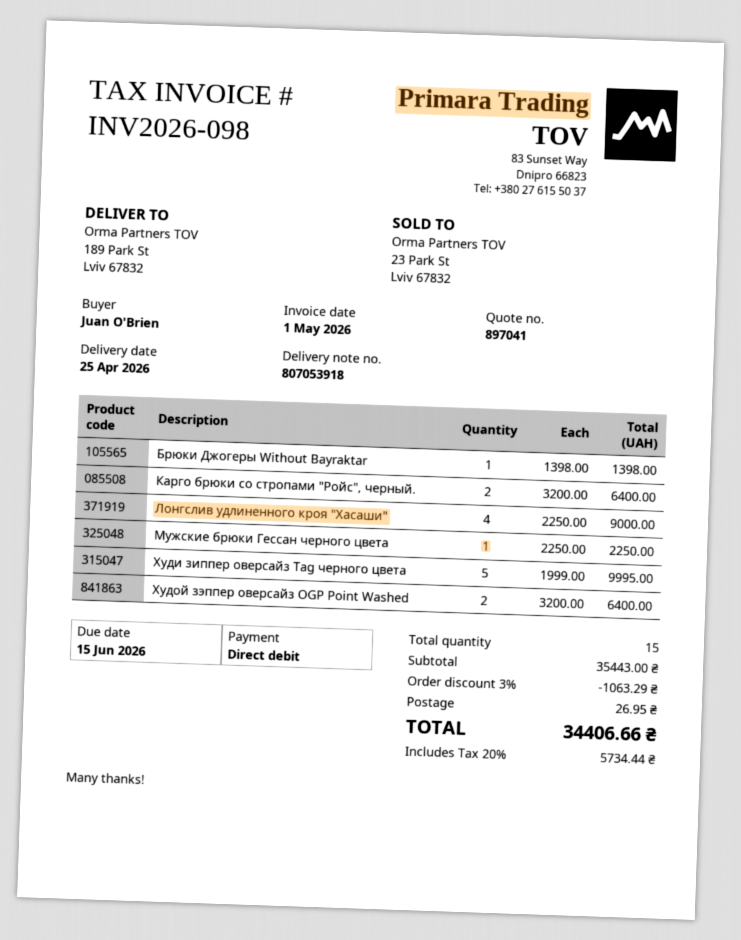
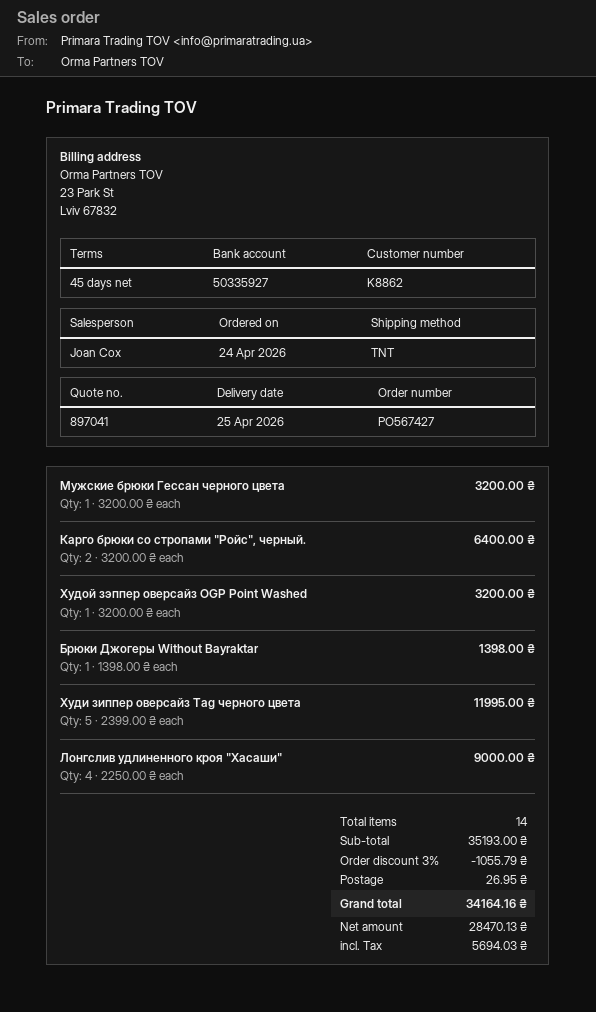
Мужские брюки Гессан черного цвета: 1 x 2250.00 = 2250.00 -> 1 x 3200.00 = 3200.00
Худи зиппер оверсайз Tag черного цвета: 5 x 1999.00 = 9995.00 -> 5 x 2399.00 = 11995.00
Худой зэппер оверсайз OGP Point Washed: 2 x 3200.00 = 6400.00 -> 1 x 3200.00 = 3200.00
total quantity: 15 -> 14
subtotal: 35443.00 -> 35193.00
discount: 3% = 1063.29 -> 3% = 1055.79
tax: 5734.44 -> 5694.03
total: 34406.66 -> 34164.16

